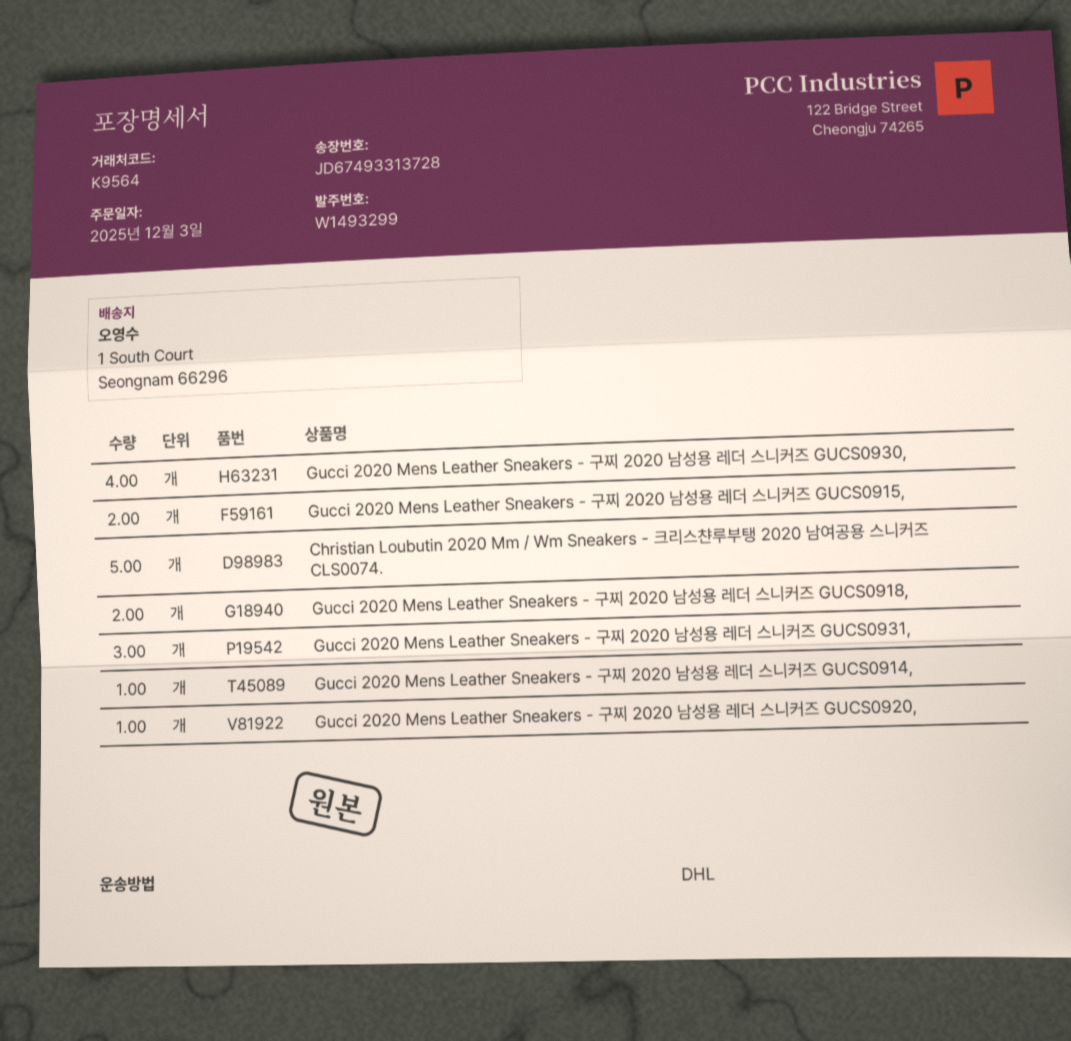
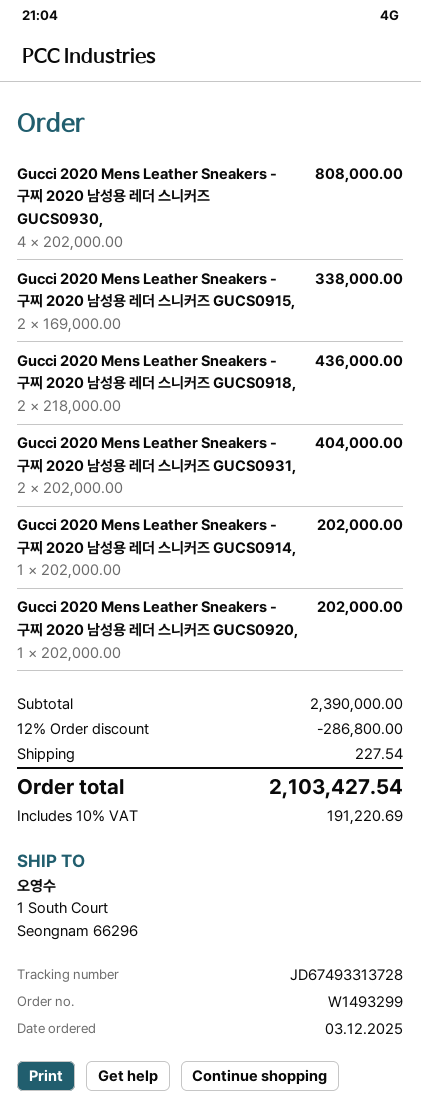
Christian Loubutin 2020 Mm / Wm Sneakers - 크리스챤루부탱 2020 남여공용 스니커즈 CLS0074.: 5 -> none
Gucci 2020 Mens Leather Sneakers - 구찌 2020 남성용 레더 스니커즈 GUCS0931,: 3 -> 2

